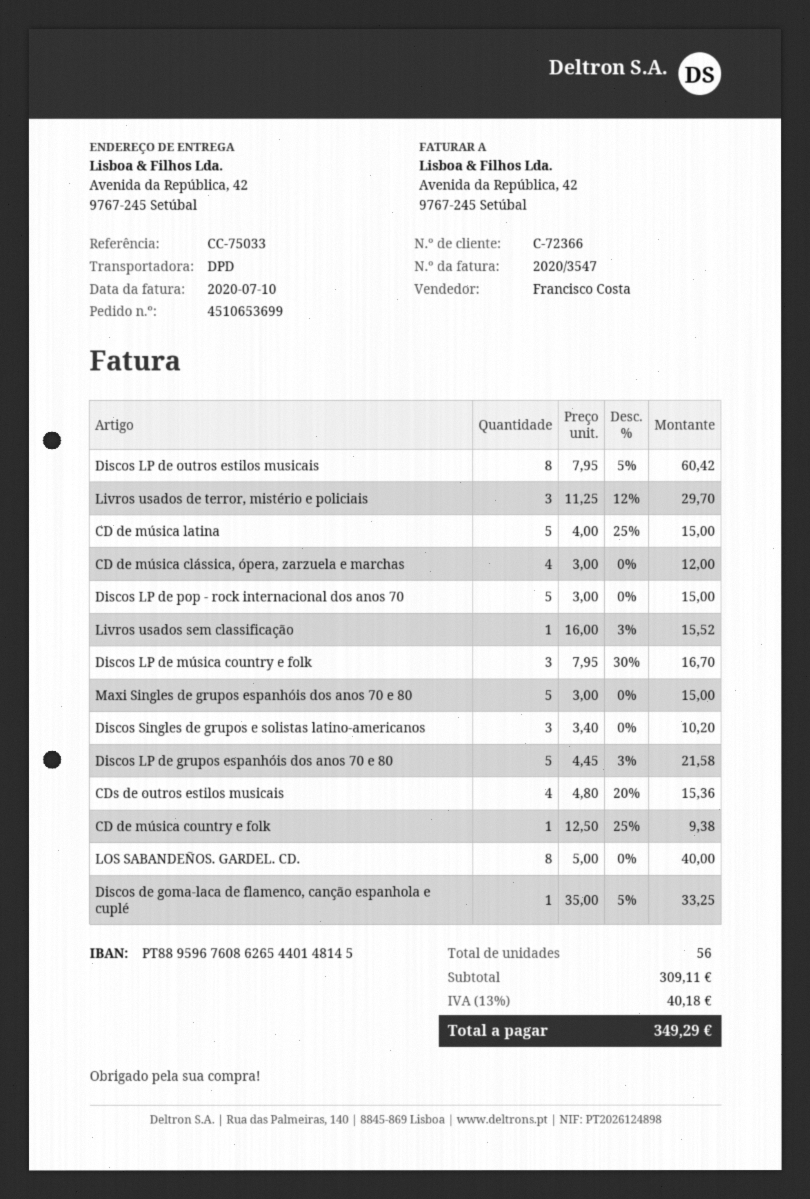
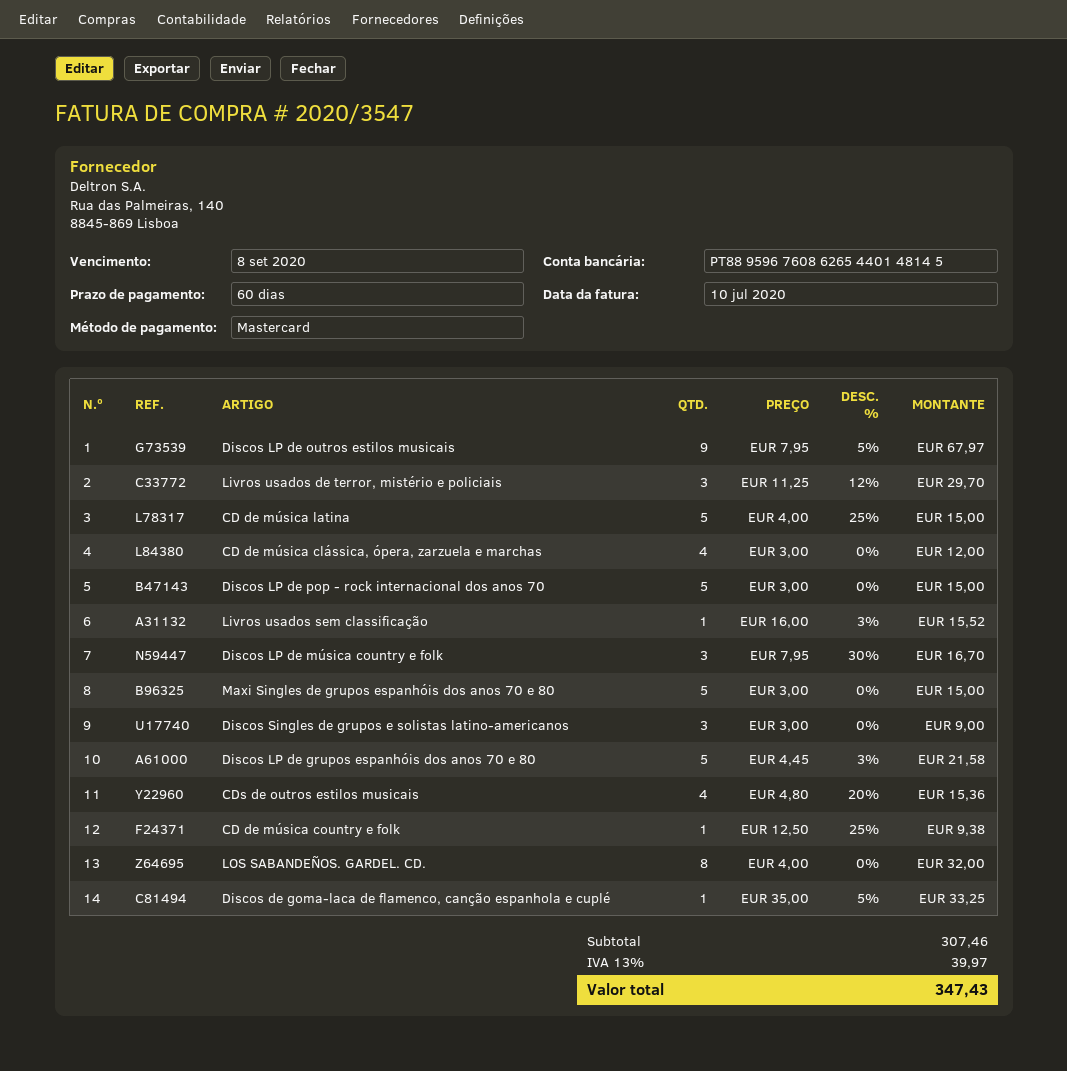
Discos LP de outros estilos musicais: 8 x 7.95 - 5% = 60.42 -> 9 x 7.95 - 5% = 67.97
Discos Singles de grupos e solistas latino-americanos: 3 x 3.40 = 10.20 -> 3 x 3.00 = 9.00
LOS SABANDEÑOS. GARDEL. CD.: 8 x 5.00 = 40.00 -> 8 x 4.00 = 32.00
subtotal: 309.11 -> 307.46
tax: 13% = 40.18 -> 13% = 39.97
total: 349.29 -> 347.43

